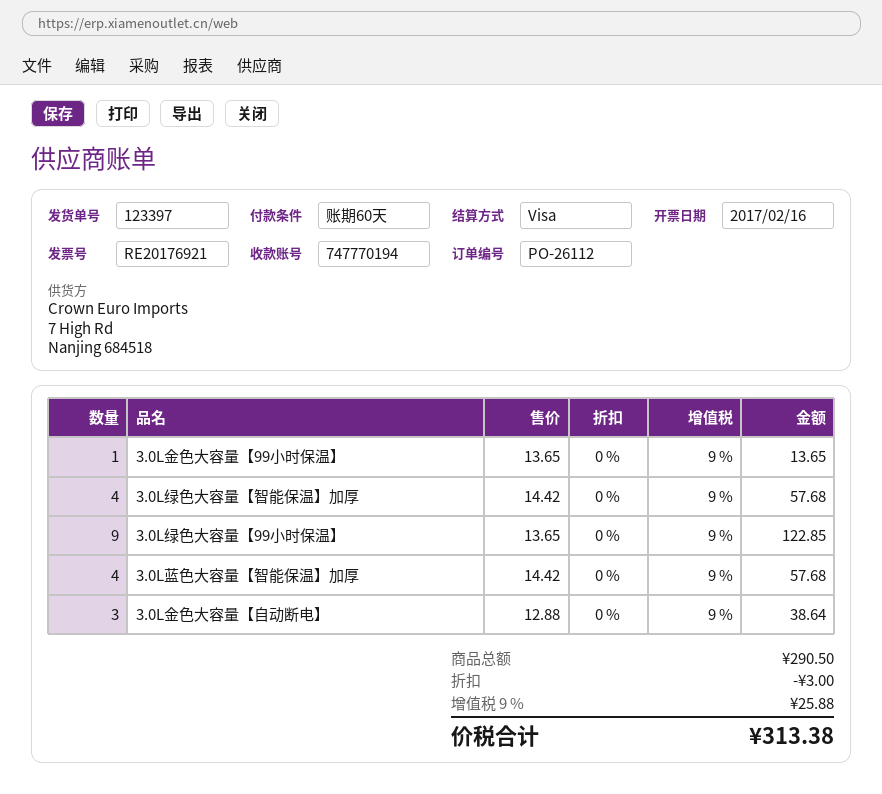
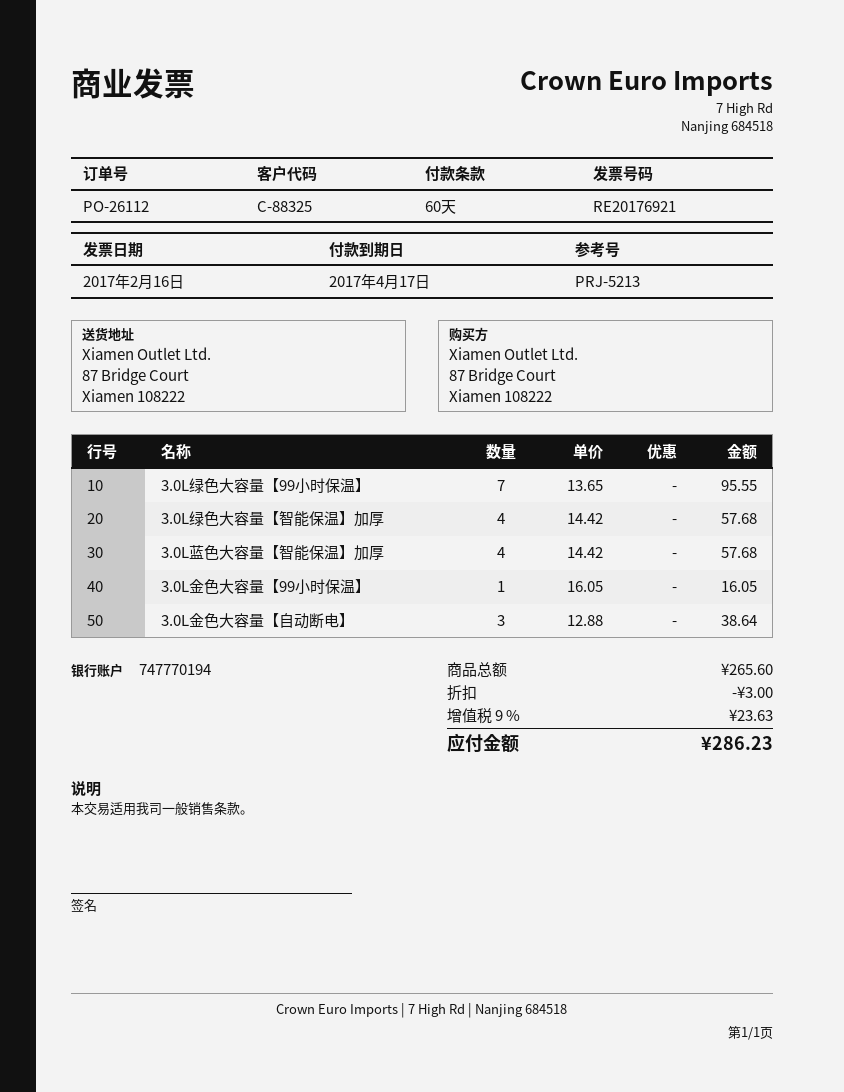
3.0L金色大容量【99小时保温】: 1 x 13.65 = 13.65 -> 1 x 16.05 = 16.05
3.0L绿色大容量【99小时保温】: 9 x 13.65 = 122.85 -> 7 x 13.65 = 95.55
subtotal: 290.50 -> 265.60
tax: 9% = 25.88 -> 9% = 23.63
total: 313.38 -> 286.23

